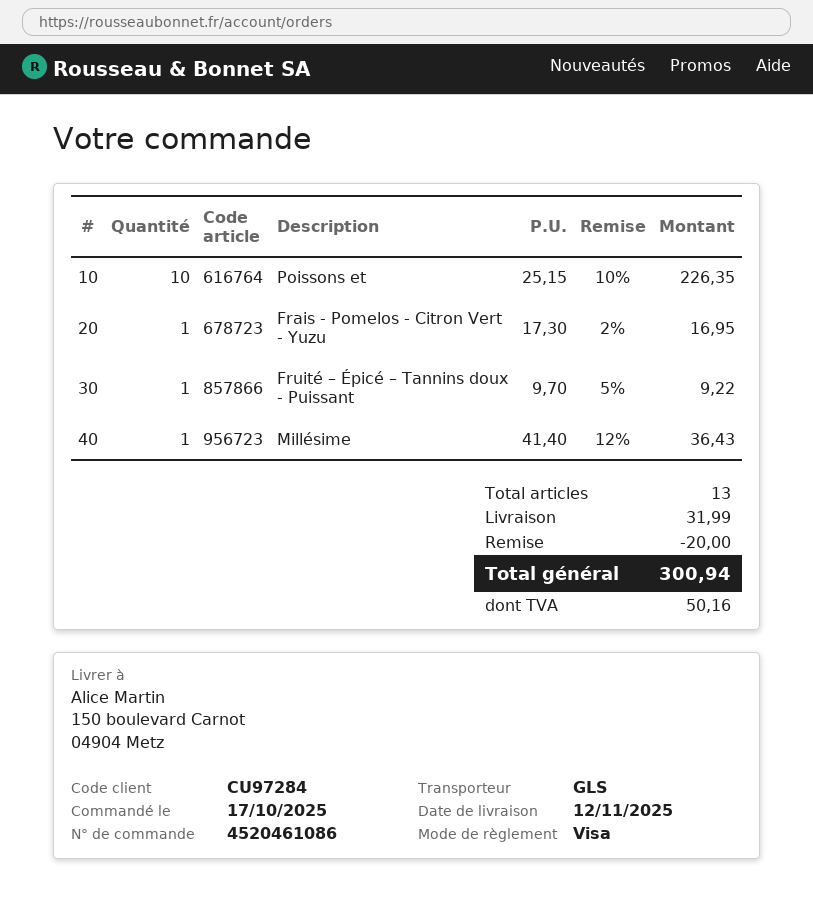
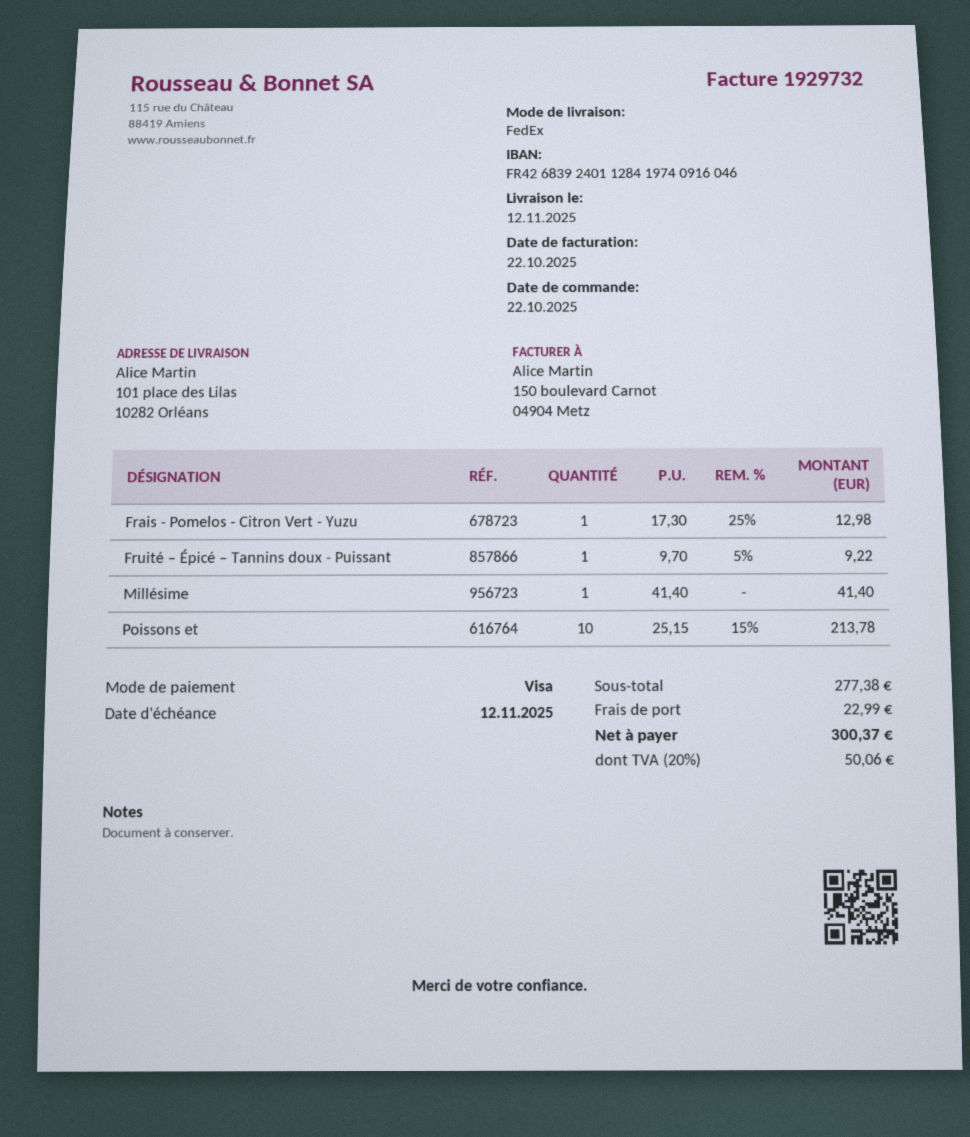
order date: 2025-10-17 -> 2025-10-22
shipping method: GLS -> FedEx
ship to: 150 boulevard Carnot, 04904 Metz -> 101 place des Lilas, 10282 Orléans
Poissons et: 10 x 25.15 - 10% = 226.35 -> 10 x 25.15 - 15% = 213.78
Frais - Pomelos - Citron Vert - Yuzu: 1 x 17.30 - 2% = 16.95 -> 1 x 17.30 - 25% = 12.98
Millésime: 1 x 41.40 - 12% = 36.43 -> 1 x 41.40 = 41.40
discount: 20.00 -> none
shipping: 31.99 -> 22.99
tax: 50.16 -> 50.06
total: 300.94 -> 300.37

